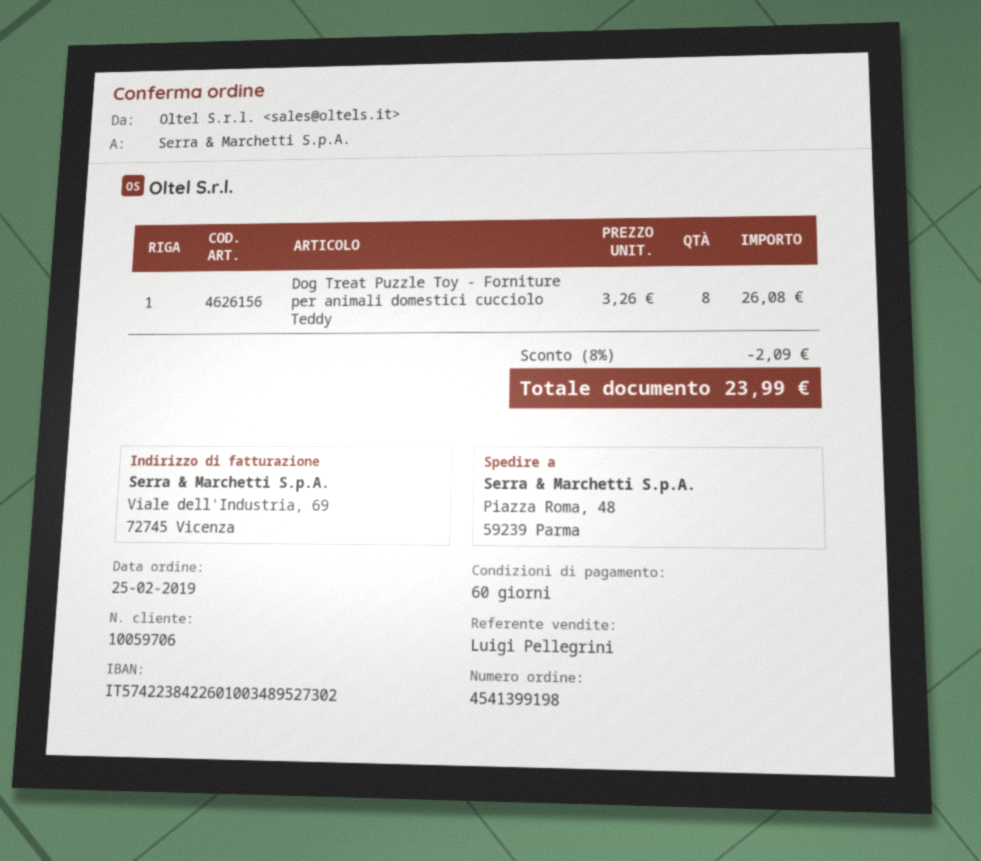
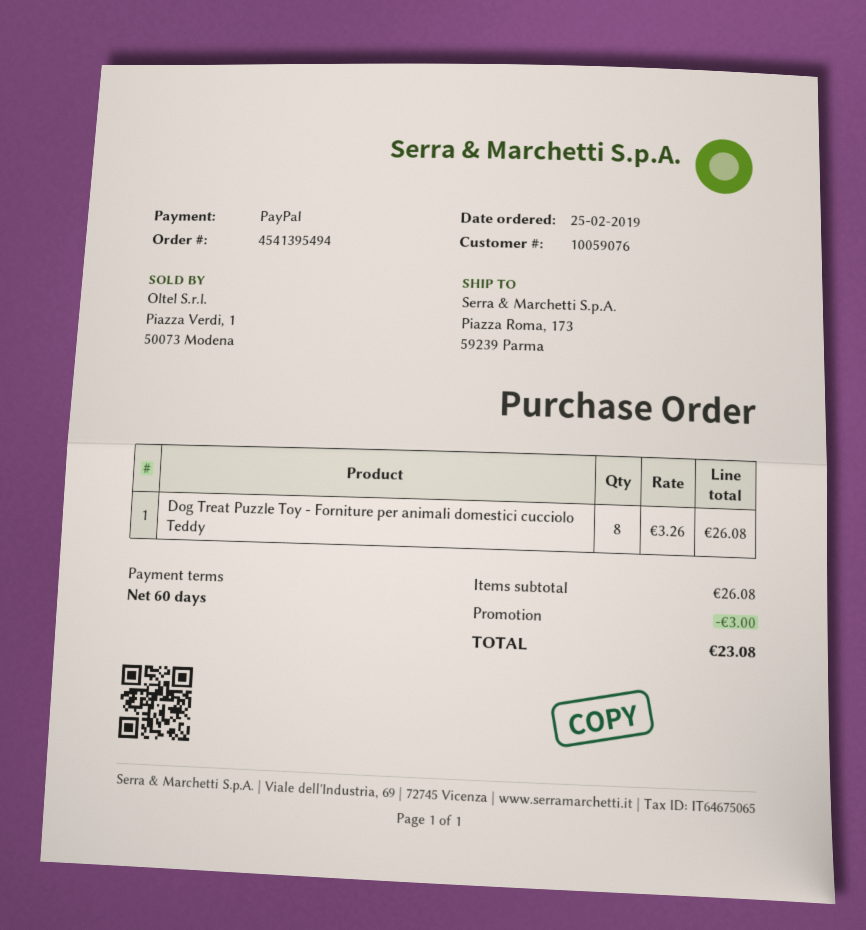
order number: 4541399198 -> 4541395494
customer number: 10059706 -> 10059076
ship to: Piazza Roma, 48, 59239 Parma -> Piazza Roma, 173, 59239 Parma
discount: 2.09 -> 3.00
total: 23.99 -> 23.08

